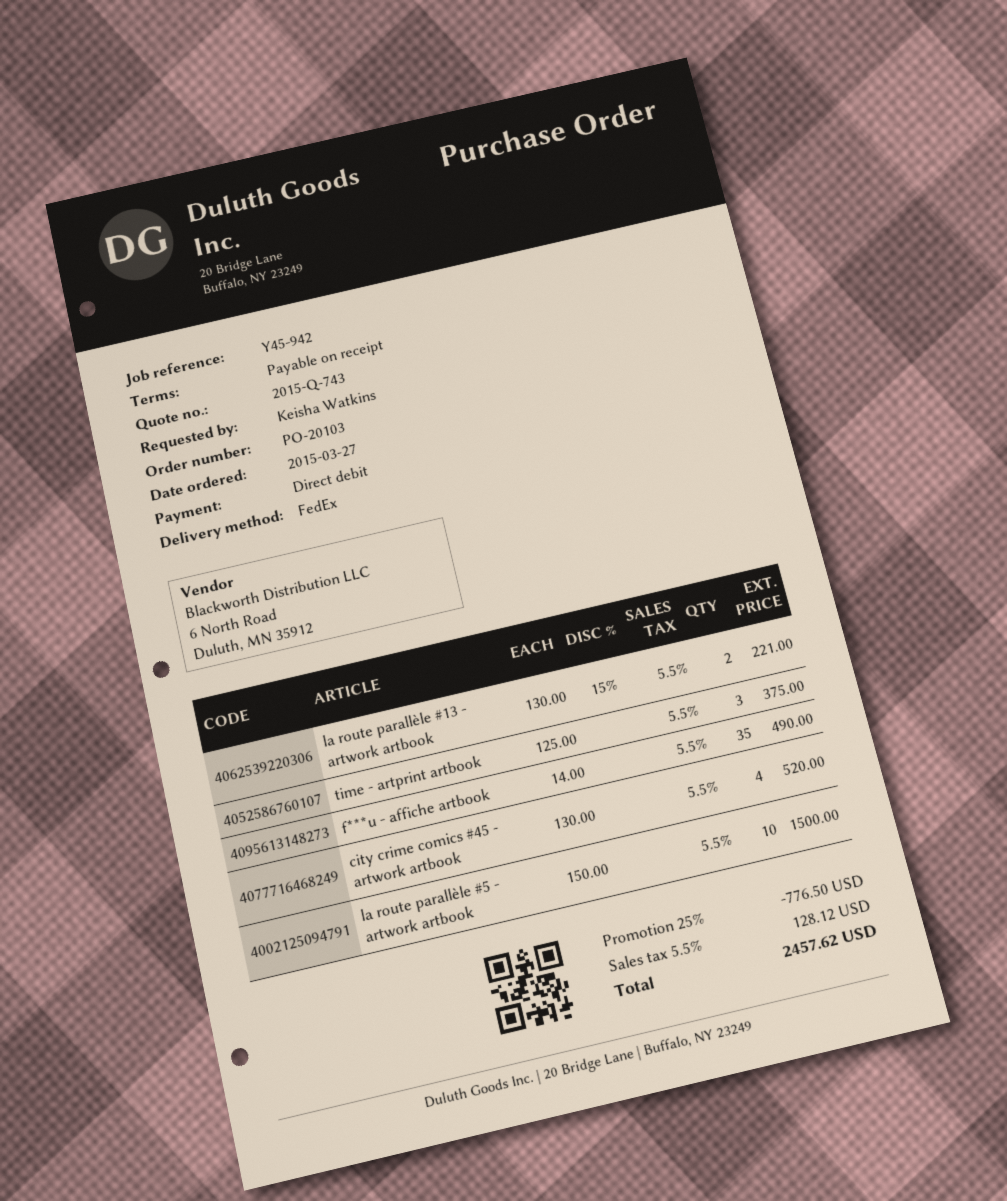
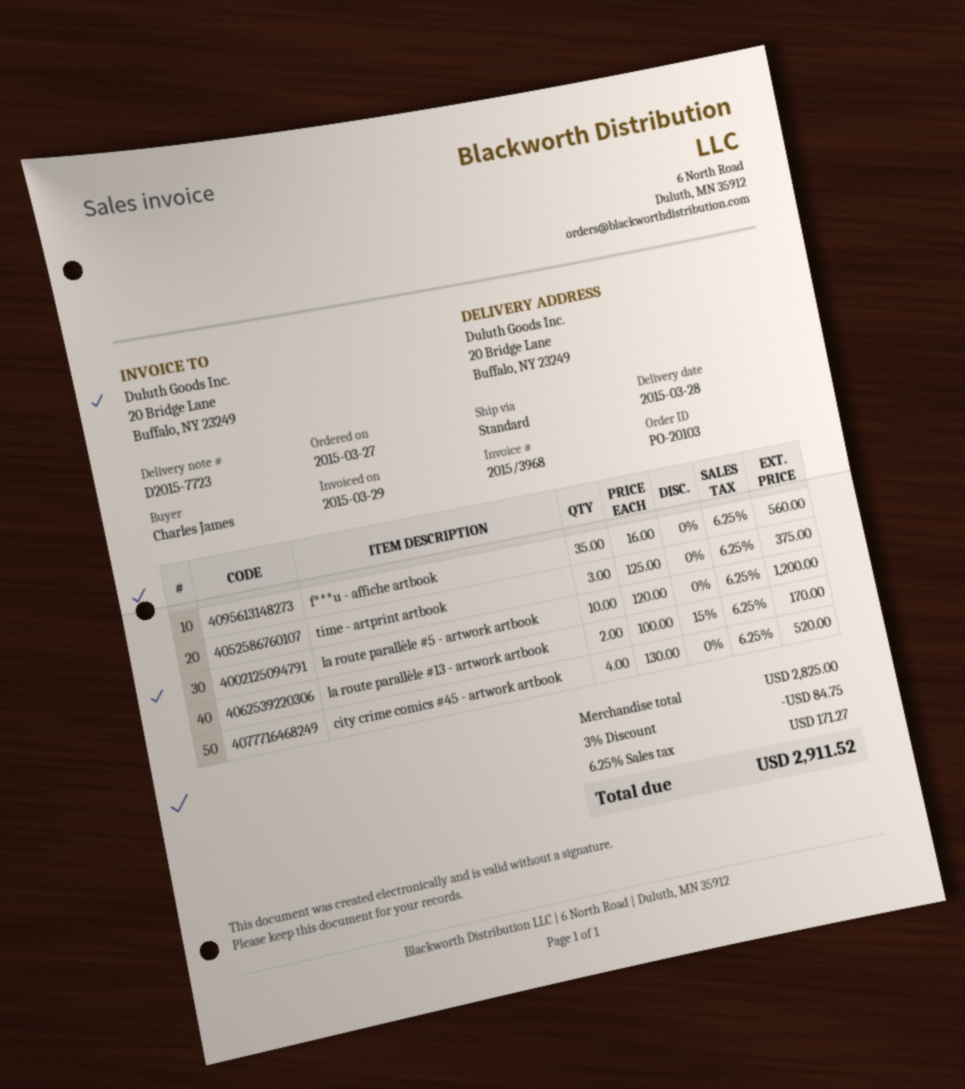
ordered by: Keisha Watkins -> Charles James
shipping method: FedEx -> standard
la route parallèle #13 - artwork artbook: 2 x 130.00 - 15% = 221.00 -> 2 x 100.00 - 15% = 170.00
f***u - affiche artbook: 35 x 14.00 = 490.00 -> 35 x 16.00 = 560.00
la route parallèle #5 - artwork artbook: 10 x 150.00 = 1500.00 -> 10 x 120.00 = 1200.00
discount: 25% = 776.50 -> 3% = 84.75
tax: 5.5% = 128.12 -> 6.25% = 171.27
total: 2457.62 -> 2911.52

